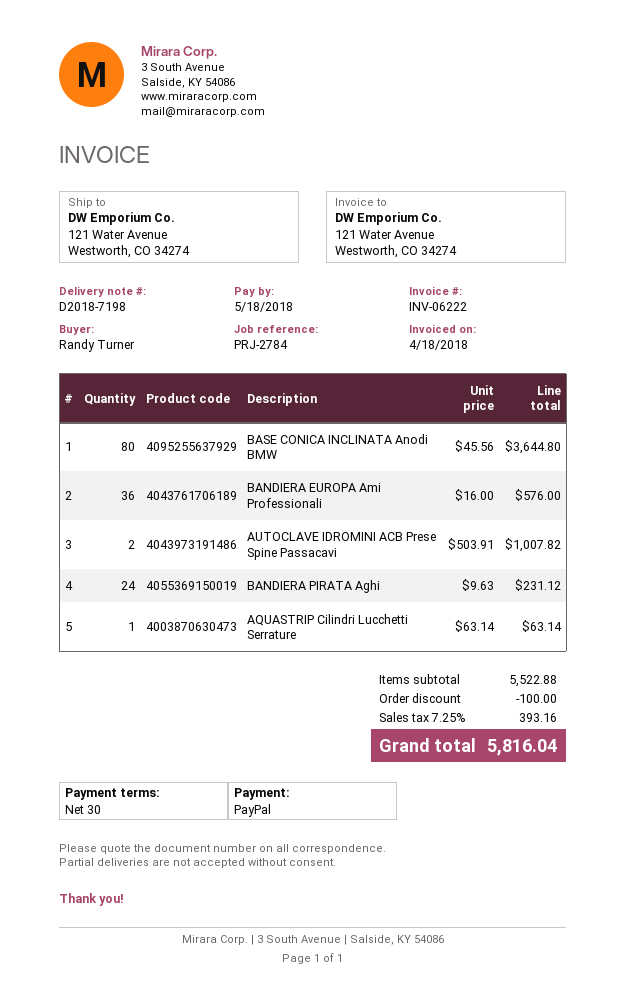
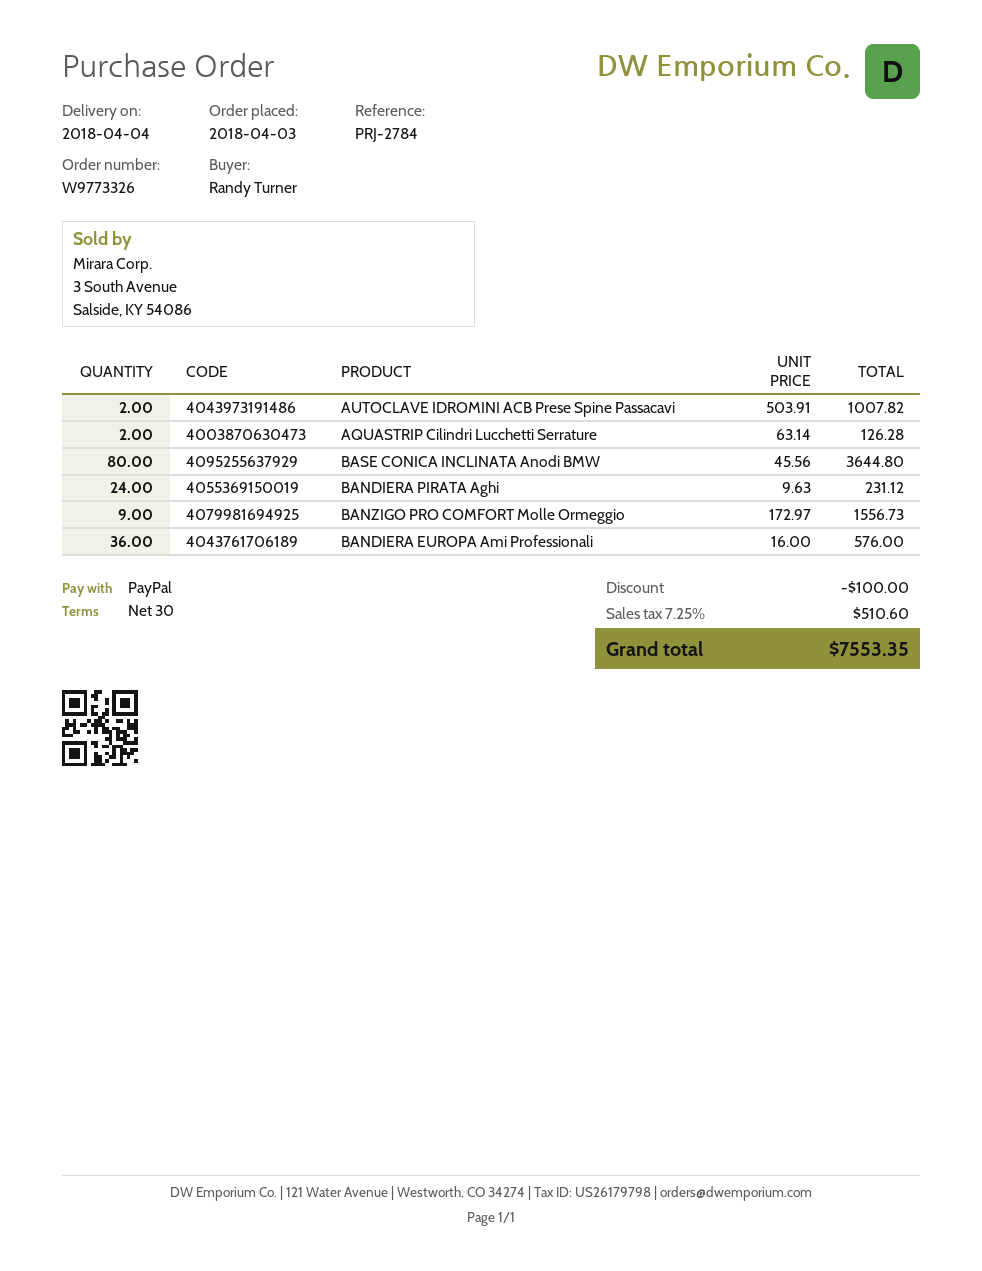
AQUASTRIP Cilindri Lucchetti Serrature: 1 x 63.14 = 63.14 -> 2 x 63.14 = 126.28
BANZIGO PRO COMFORT Molle Ormeggio: none -> 9 x 172.97 = 1556.73
tax: 7.25% = 393.16 -> 7.25% = 510.60
total: 5816.04 -> 7553.35

